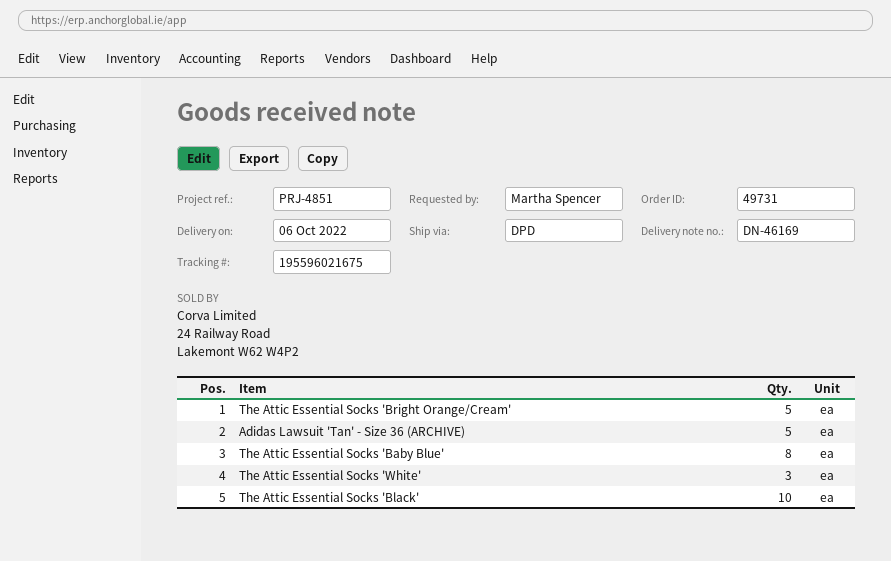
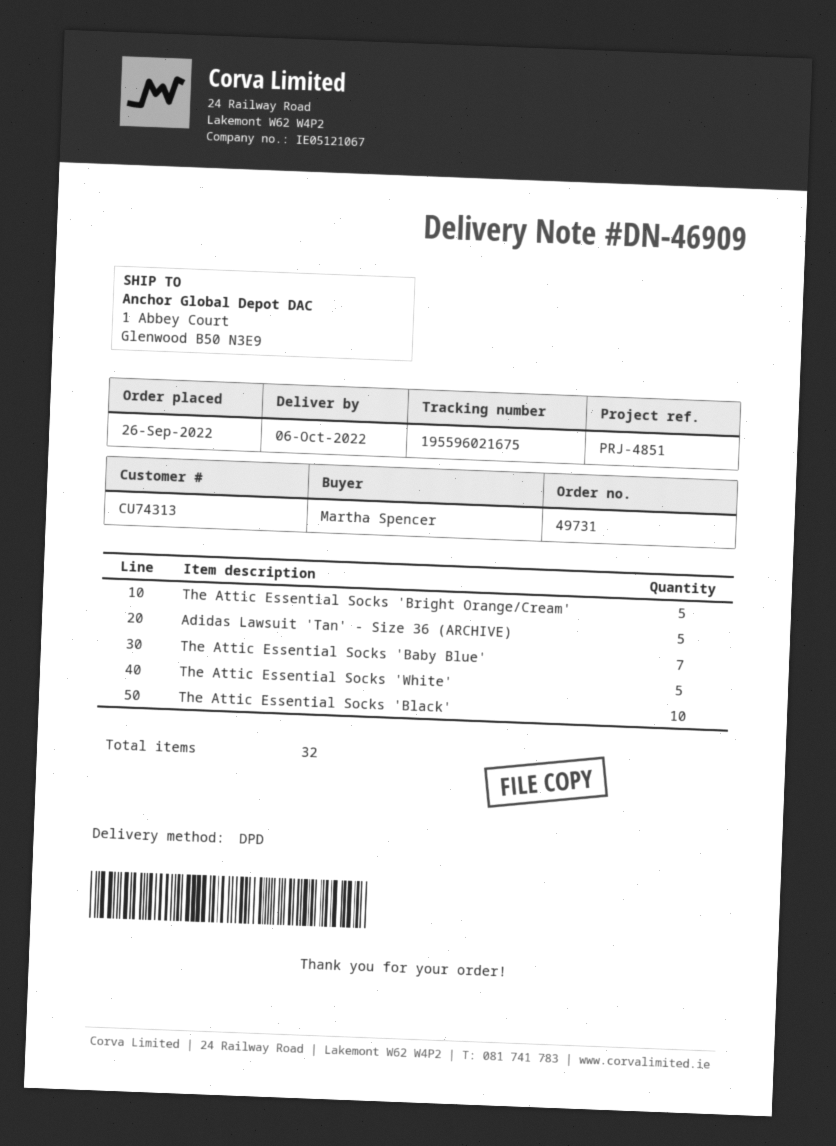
delivery note number: DN-46169 -> DN-46909
The Attic Essential Socks 'Baby Blue': 8 -> 7
The Attic Essential Socks 'White': 3 -> 5

